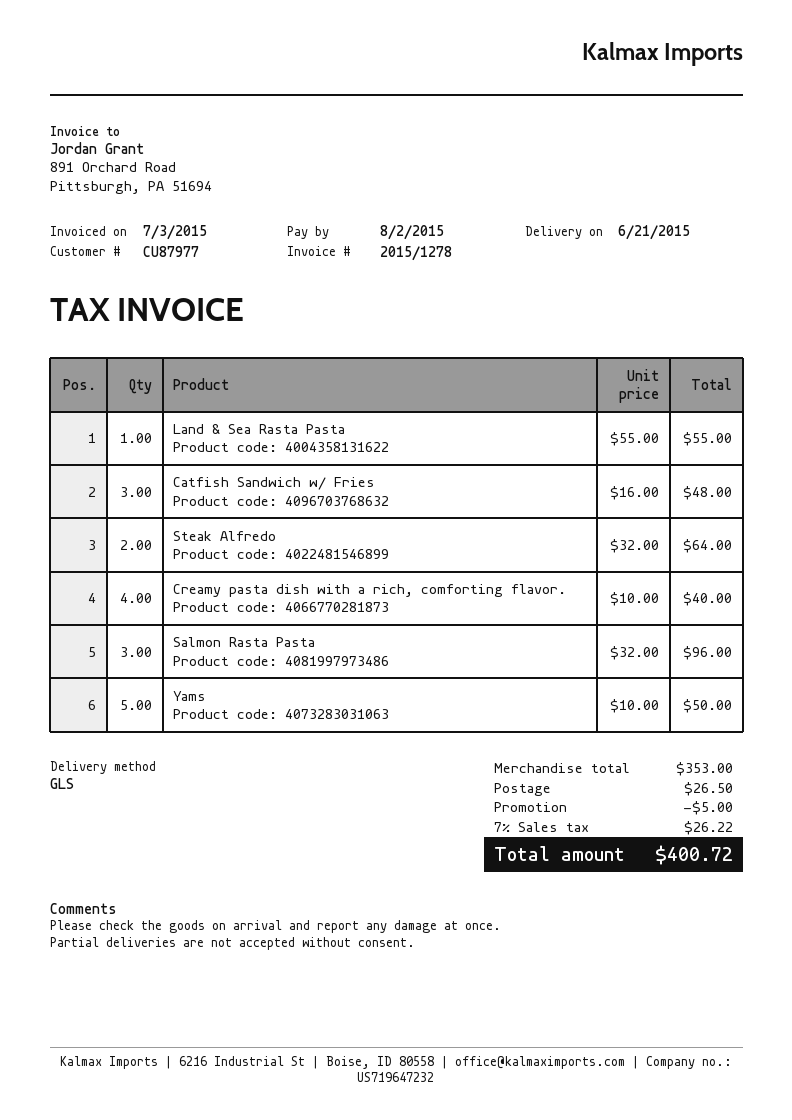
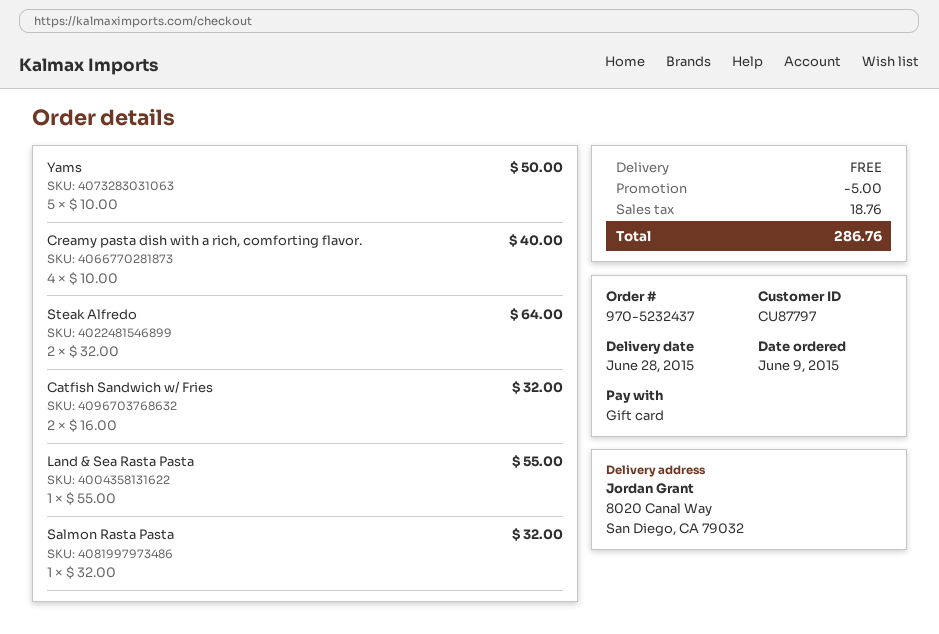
delivery date: 2015-06-21 -> 2015-06-28
customer number: CU87977 -> CU87797
Catfish Sandwich w/ Fries: 3 x 16.00 = 48.00 -> 2 x 16.00 = 32.00
Salmon Rasta Pasta: 3 x 32.00 = 96.00 -> 1 x 32.00 = 32.00
shipping: 26.50 -> 0.00
tax: 26.22 -> 18.76
total: 400.72 -> 286.76

